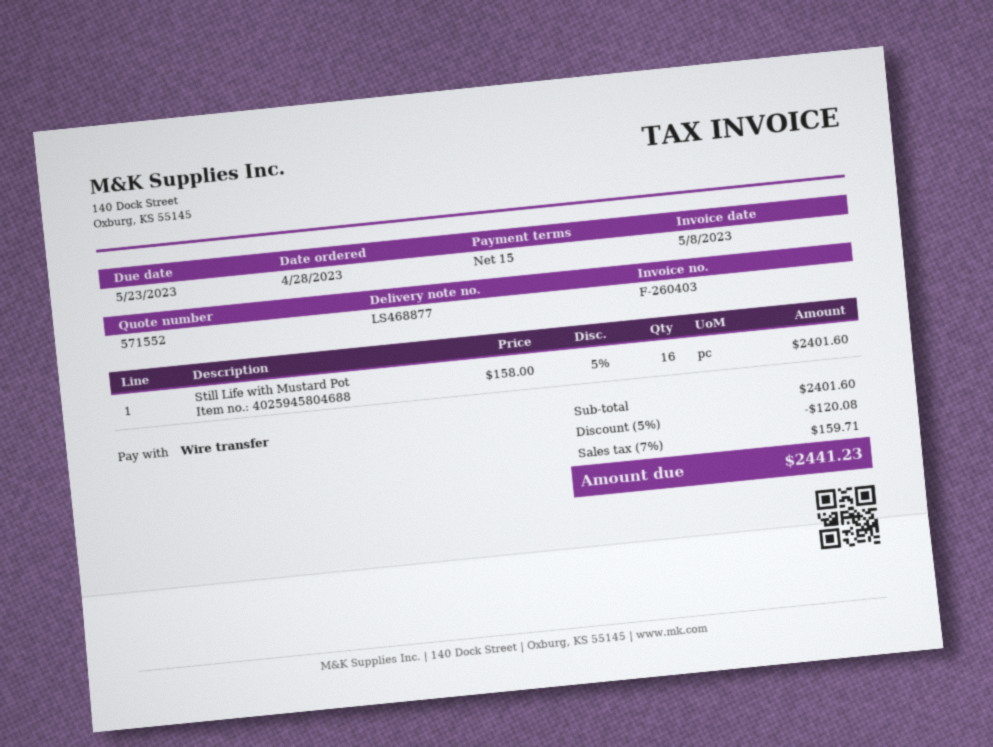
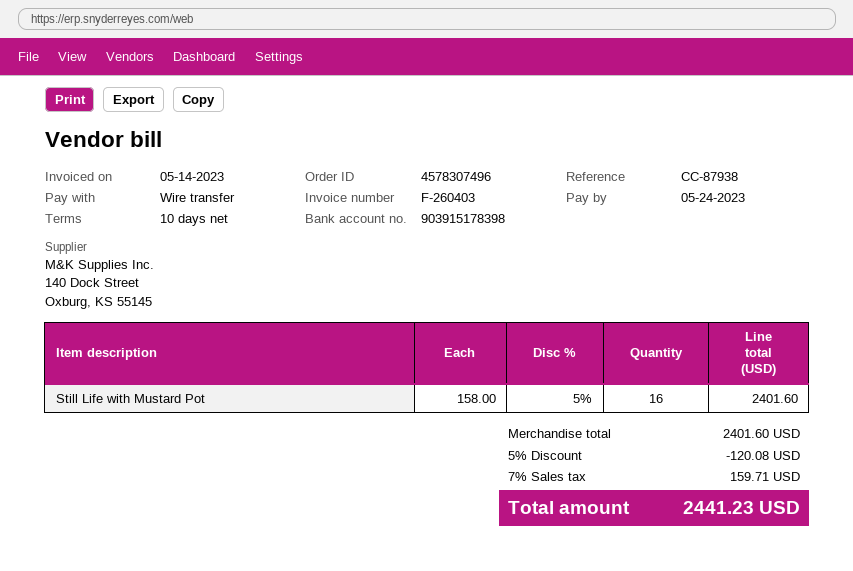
invoice date: 2023-05-08 -> 2023-05-14
payment terms: 15 days -> 10 days
due date: 2023-05-23 -> 2023-05-24

